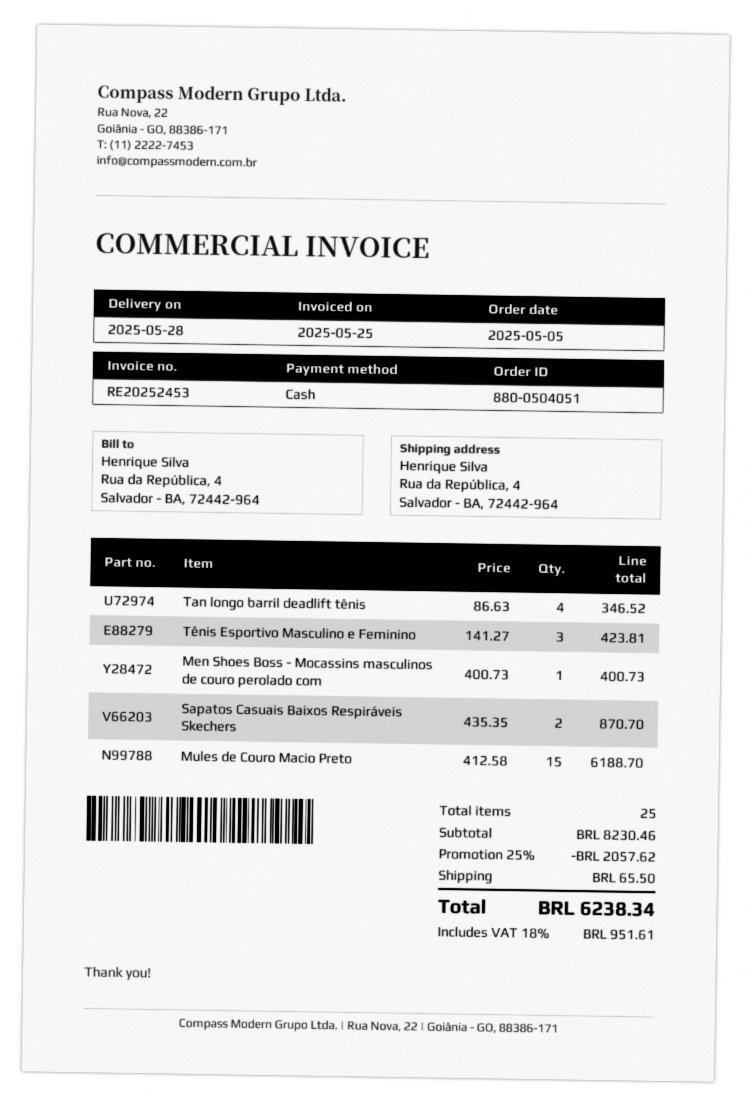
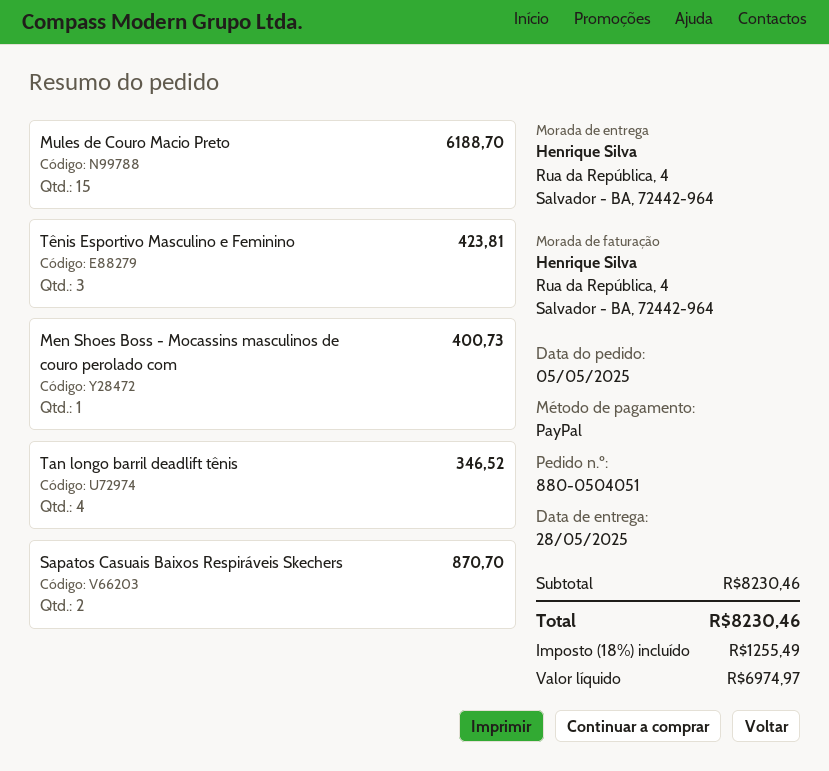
payment method: cash -> PayPal
discount: 25% = 2057.62 -> none
shipping: 65.50 -> none
tax: 18% = 951.61 -> 18% = 1255.49
total: 6238.34 -> 8230.46

